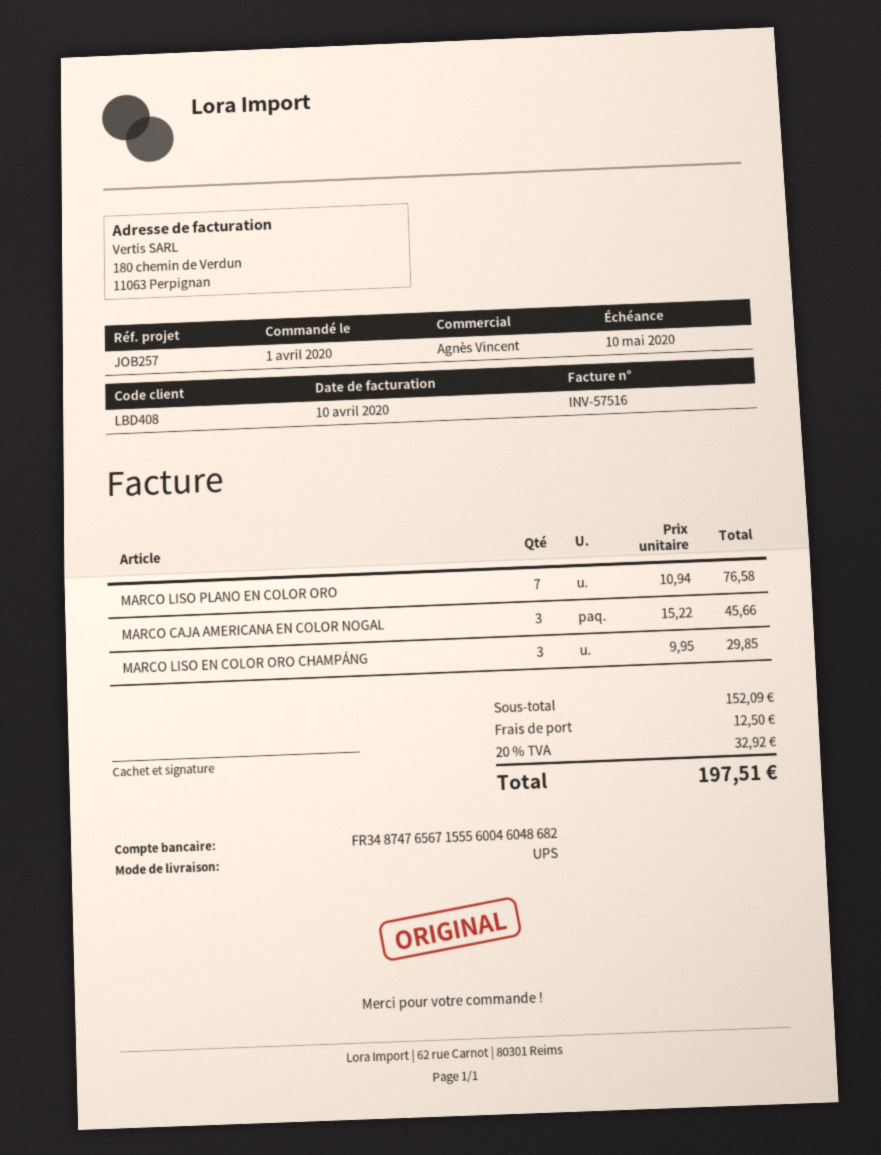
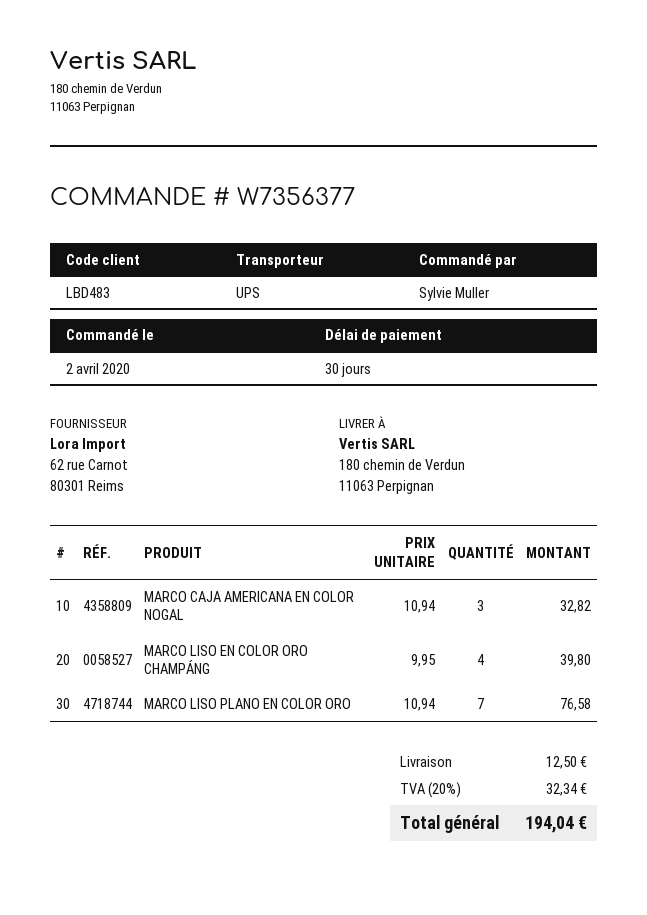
order date: 2020-04-01 -> 2020-04-02
customer number: LBD408 -> LBD483
MARCO CAJA AMERICANA EN COLOR NOGAL: 3 x 15.22 = 45.66 -> 3 x 10.94 = 32.82
MARCO LISO EN COLOR ORO CHAMPÁNG: 3 x 9.95 = 29.85 -> 4 x 9.95 = 39.80
tax: 20% = 32.92 -> 20% = 32.34
total: 197.51 -> 194.04

